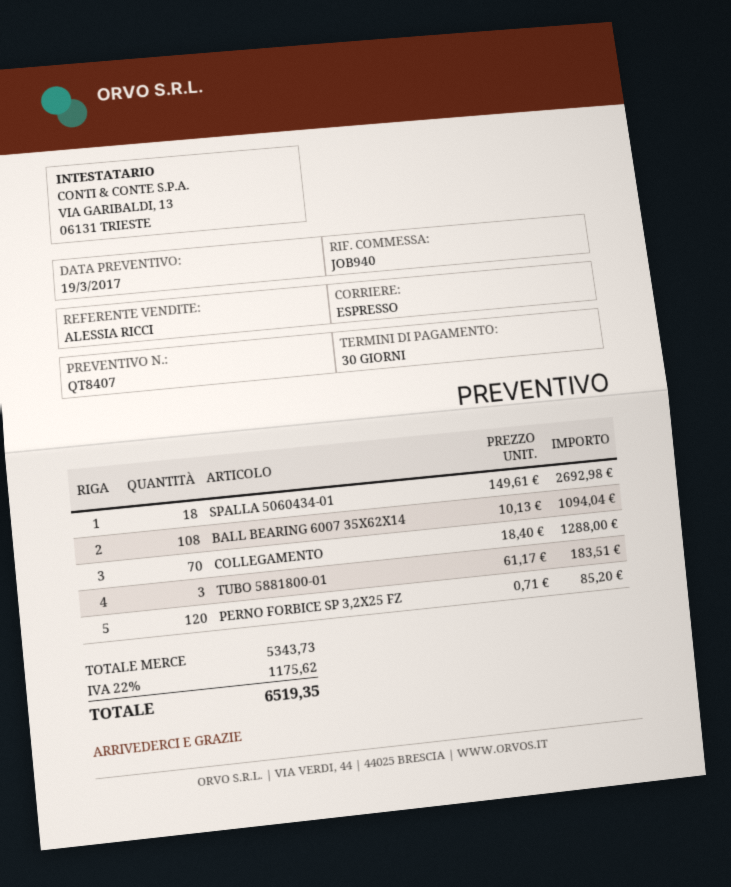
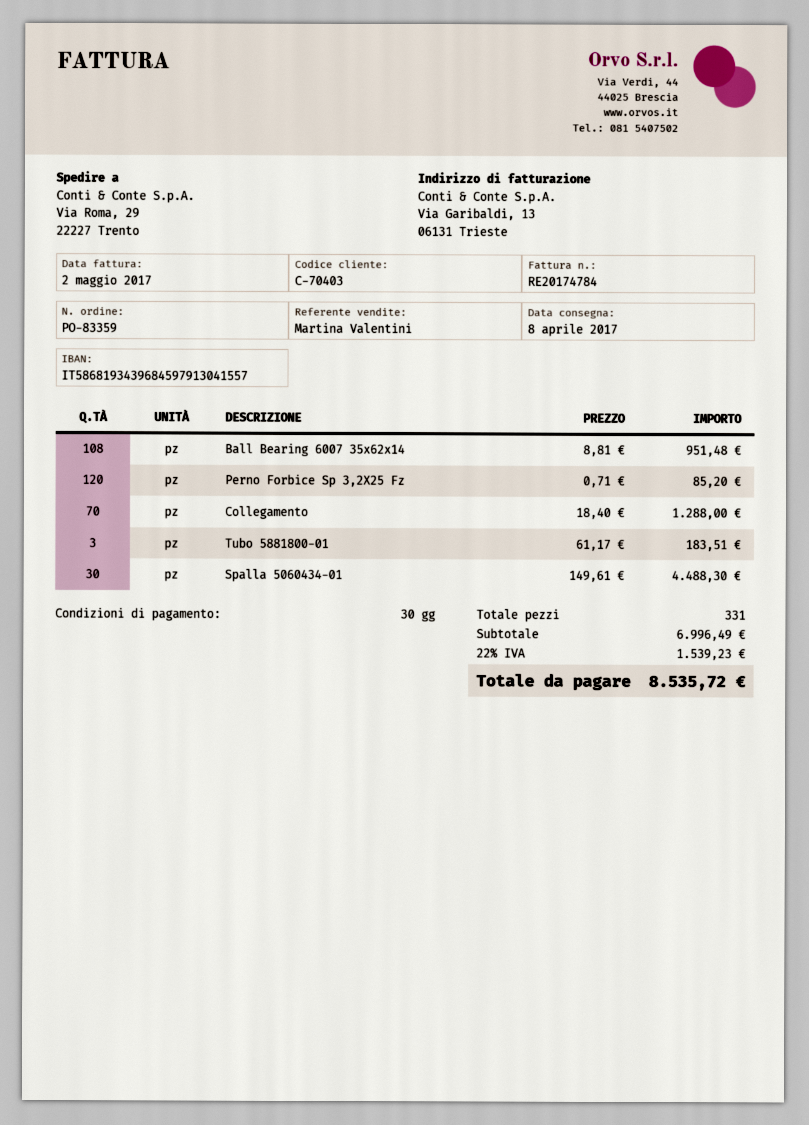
sales rep: ALESSIA RICCI -> Martina Valentini
SPALLA 5060434-01: 18 x 149.61 = 2692.98 -> 30 x 149.61 = 4488.30
BALL BEARING 6007 35X62X14: 108 x 10.13 = 1094.04 -> 108 x 8.81 = 951.48
subtotal: 5343.73 -> 6996.49
tax: 22% = 1175.62 -> 22% = 1539.23
total: 6519.35 -> 8535.72

